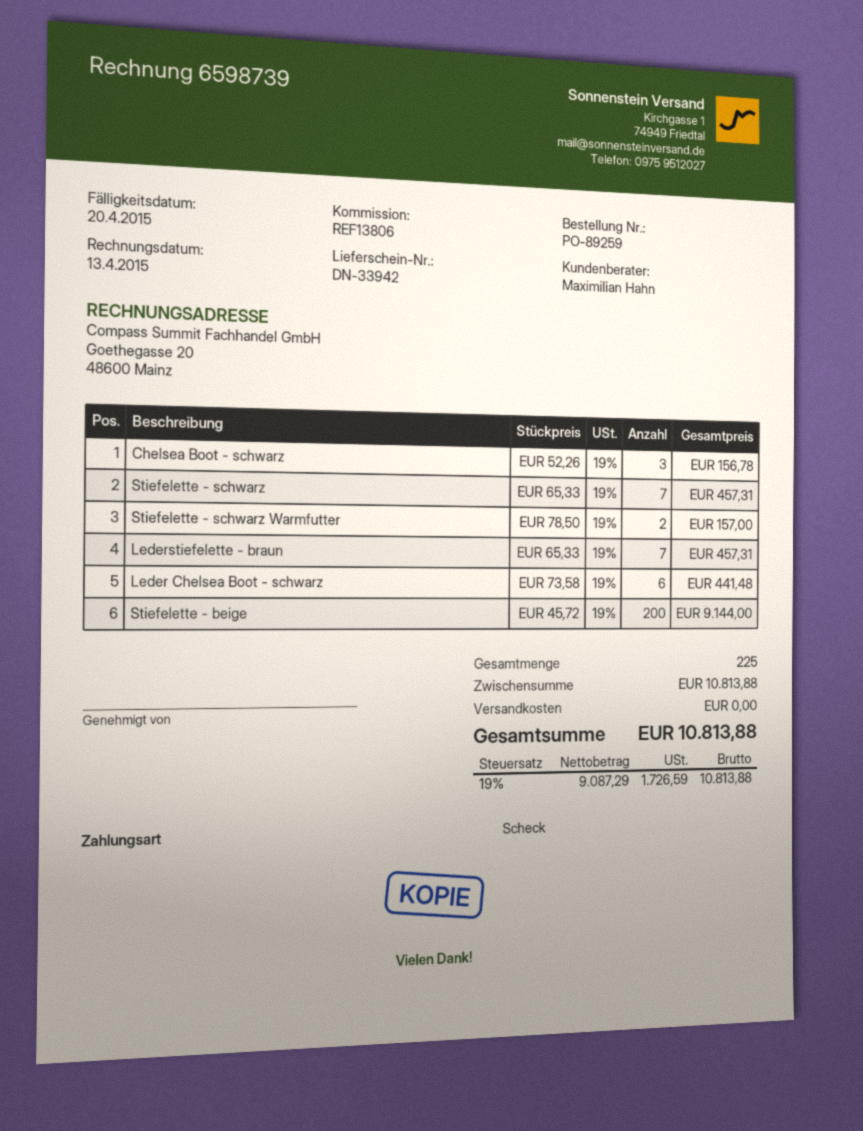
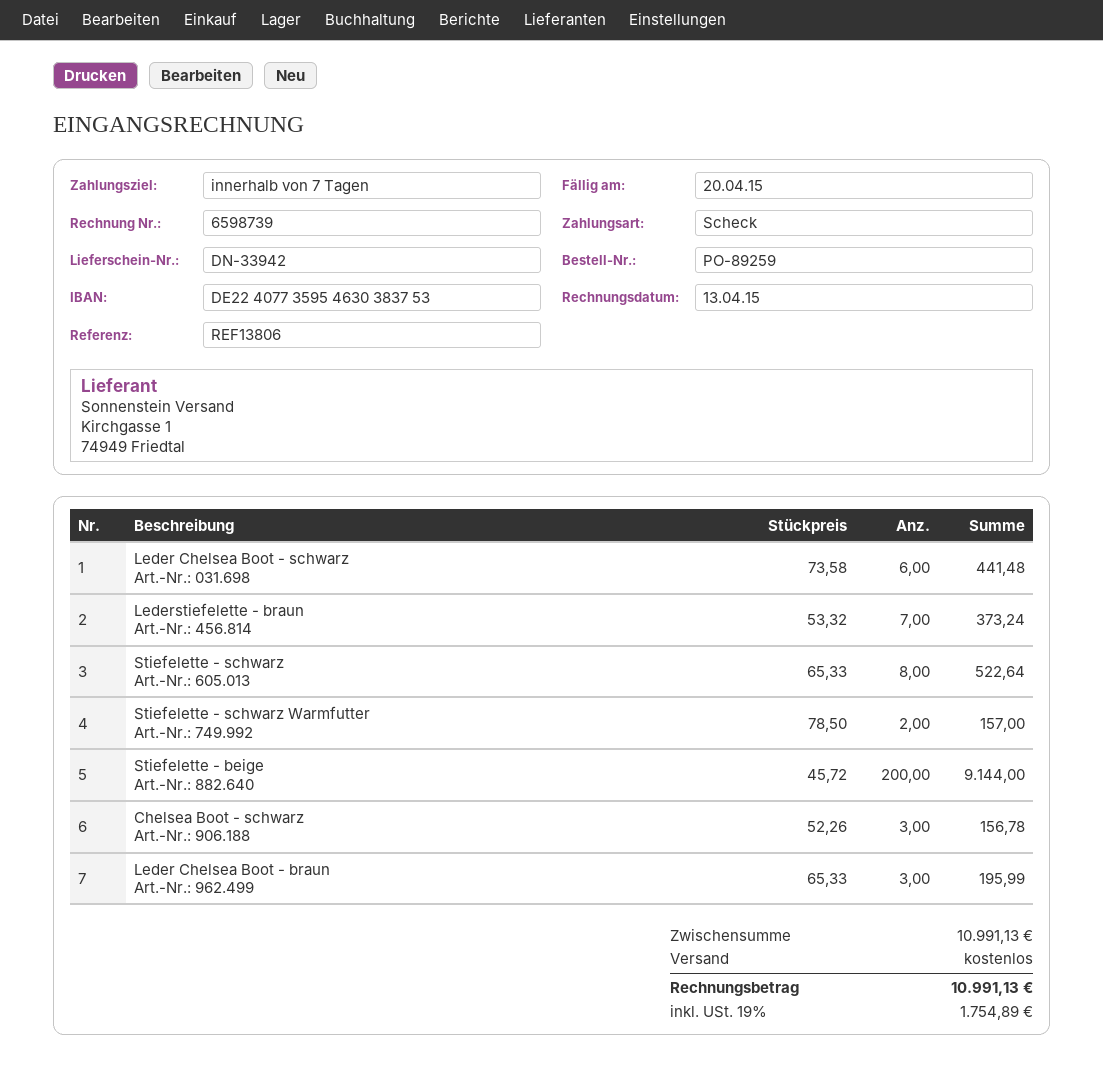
Stiefelette - schwarz: 7 x 65.33 = 457.31 -> 8 x 65.33 = 522.64
Lederstiefelette - braun: 7 x 65.33 = 457.31 -> 7 x 53.32 = 373.24
Leder Chelsea Boot - braun: none -> 3 x 65.33 = 195.99
subtotal: 10813.88 -> 10991.13
tax: 19% = 1726.59 -> 19% = 1754.89
total: 10813.88 -> 10991.13

